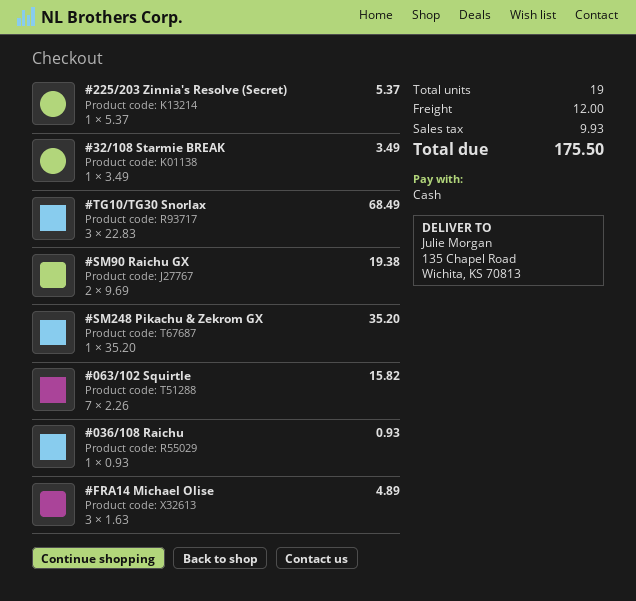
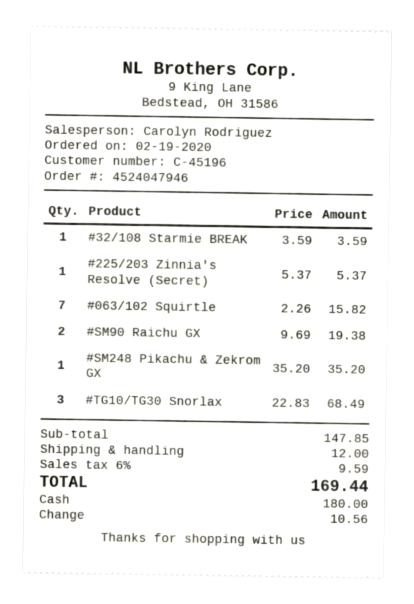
#32/108 Starmie BREAK: 1 x 3.49 = 3.49 -> 1 x 3.59 = 3.59
#036/108 Raichu: 1 x 0.93 = 0.93 -> none
#FRA14 Michael Olise: 3 x 1.63 = 4.89 -> none
tax: 9.93 -> 9.59
total: 175.50 -> 169.44

